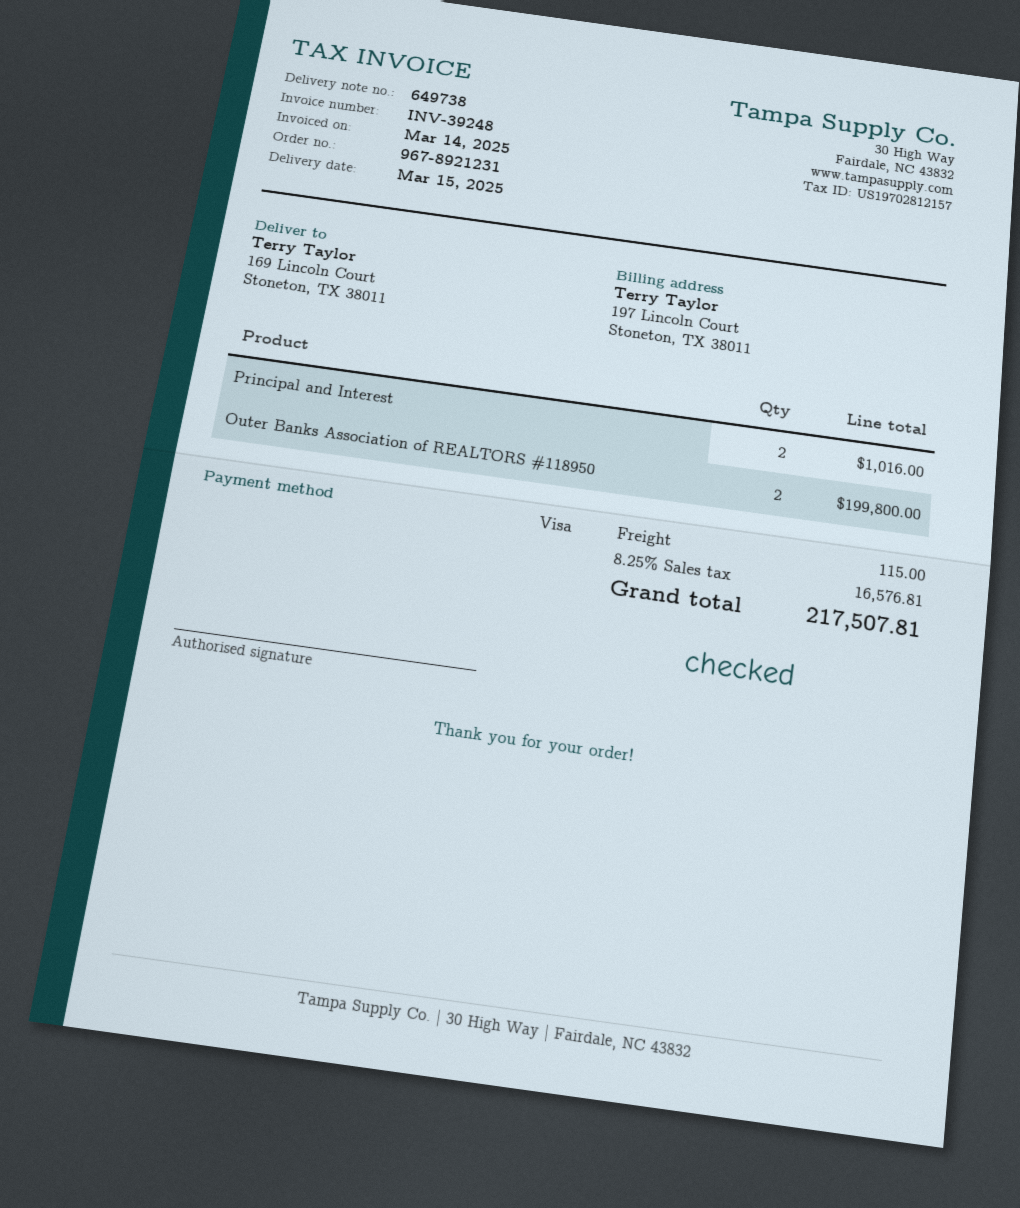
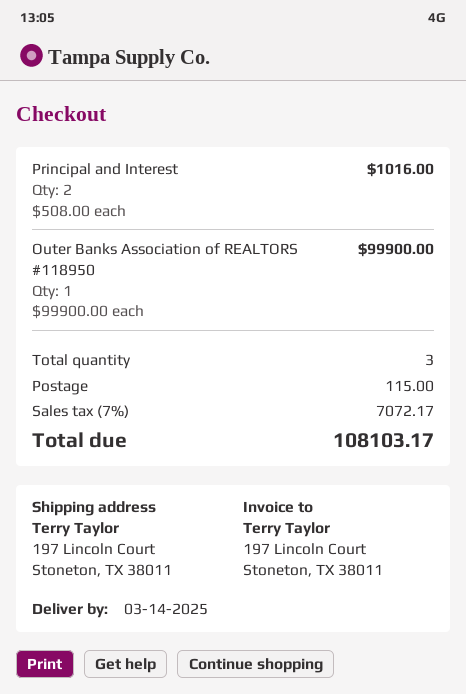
delivery date: 2025-03-15 -> 2025-03-14
ship to: 169 Lincoln Court, Stoneton, TX 38011 -> 197 Lincoln Court, Stoneton, TX 38011
Outer Banks Association of REALTORS #118950: 2 for 199800.00 -> 1 for 99900.00
tax: 8.25% = 16576.81 -> 7% = 7072.17
total: 217507.81 -> 108103.17

